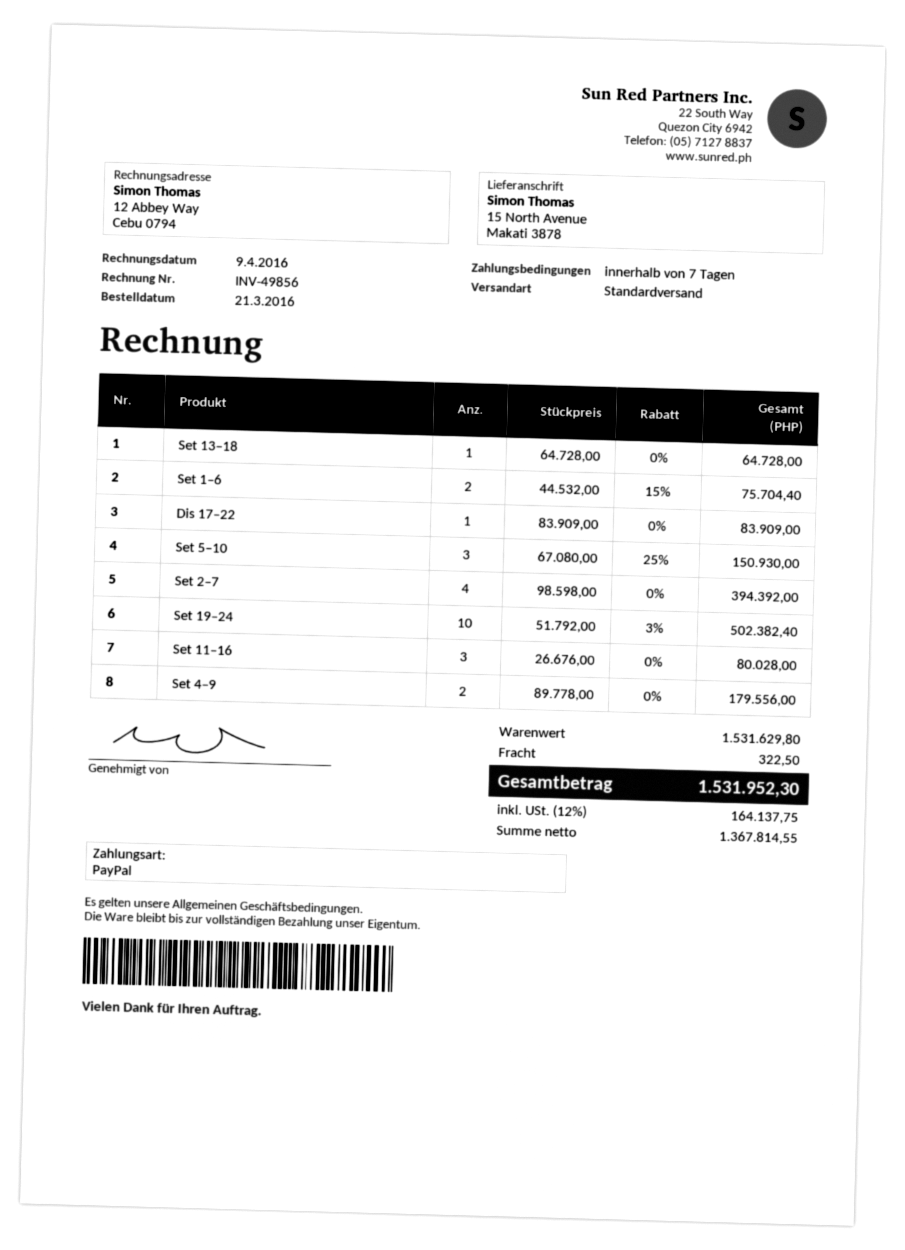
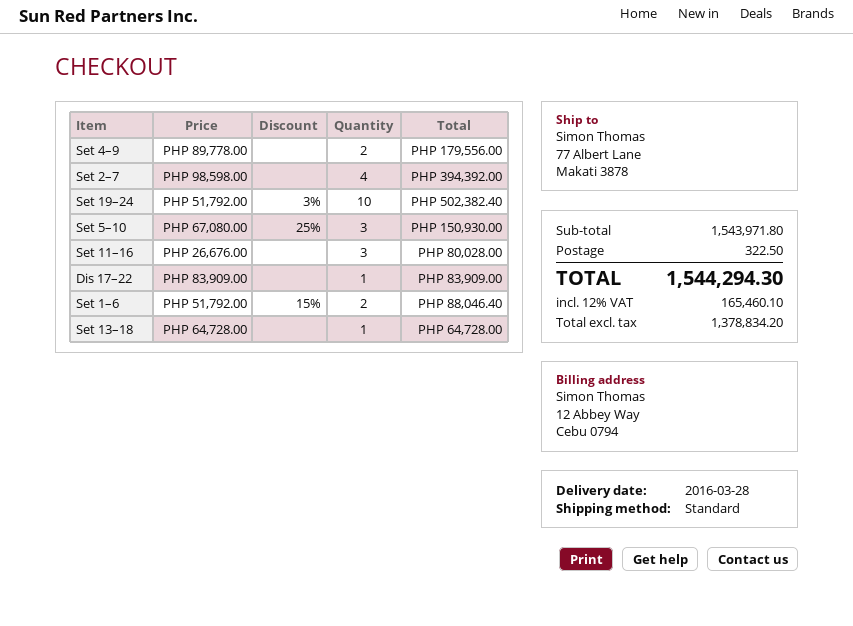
ship to: 15 North Avenue, Makati 3878 -> 77 Albert Lane, Makati 3878
Set 1–6: 2 x 44532.00 - 15% = 75704.40 -> 2 x 51792.00 - 15% = 88046.40
subtotal: 1531629.80 -> 1543971.80
net: 1367814.55 -> 1378834.20
tax: 12% = 164137.75 -> 12% = 165460.10
total: 1531952.30 -> 1544294.30

